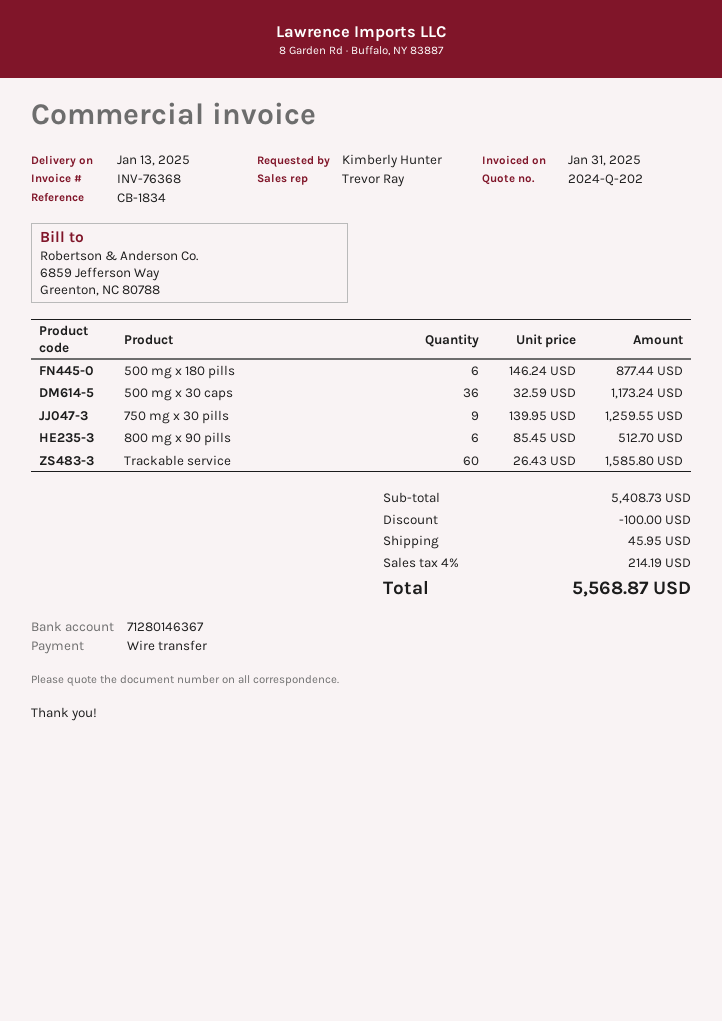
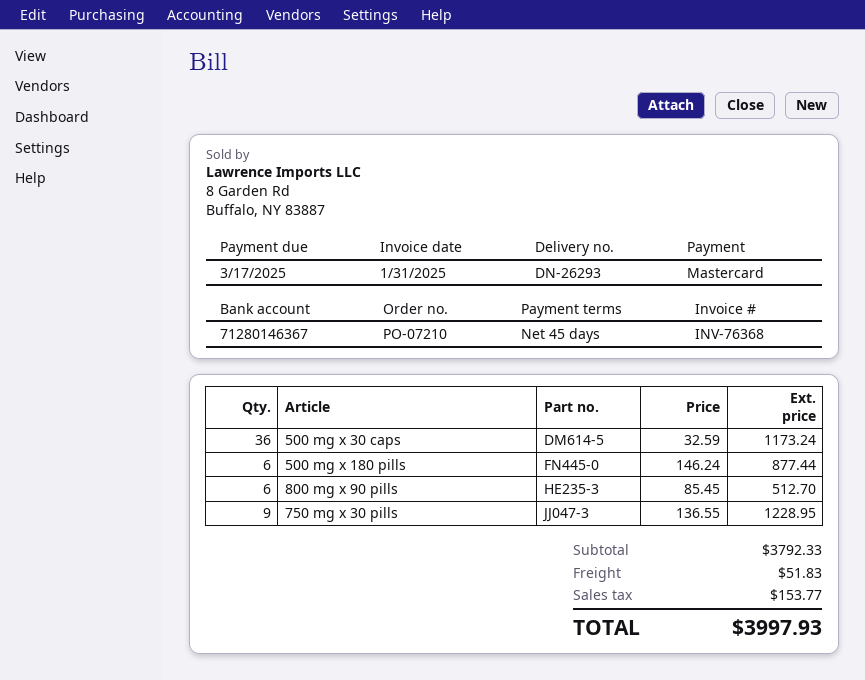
payment method: bank transfer -> Mastercard
750 mg x 30 pills: 9 x 139.95 = 1259.55 -> 9 x 136.55 = 1228.95
Trackable service: 60 x 26.43 = 1585.80 -> none
subtotal: 5408.73 -> 3792.33
discount: 100.00 -> none
shipping: 45.95 -> 51.83
tax: 214.19 -> 153.77
total: 5568.87 -> 3997.93

